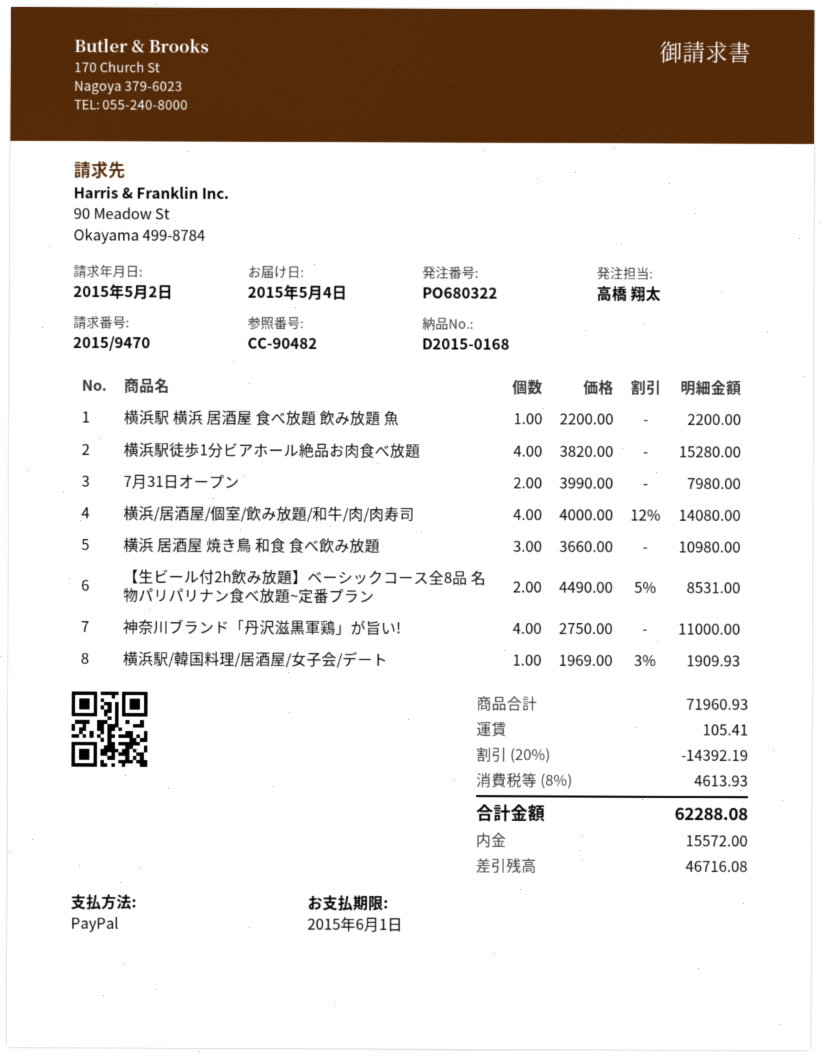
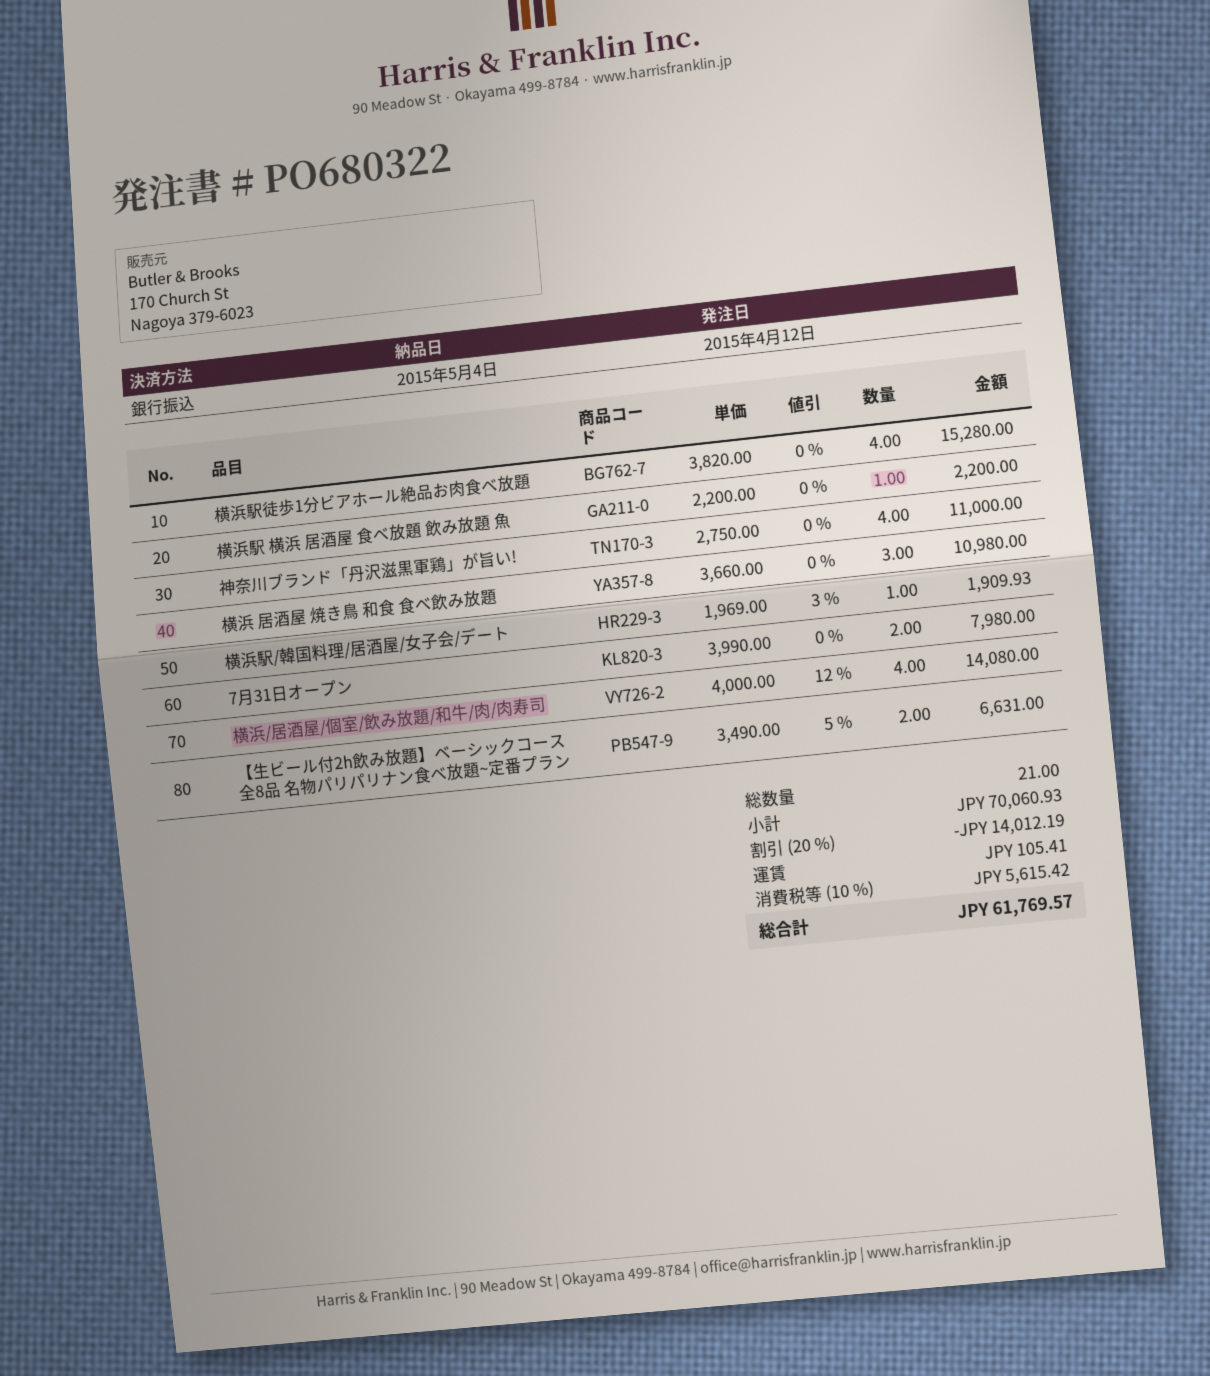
payment method: PayPal -> bank transfer
【生ビール付2h飲み放題】ベーシックコース全8品 名物パリパリナン食べ放題~定番プラン: 2 x 4490.00 - 5% = 8531.00 -> 2 x 3490.00 - 5% = 6631.00
subtotal: 71960.93 -> 70060.93
discount: 20% = 14392.19 -> 20% = 14012.19
tax: 8% = 4613.93 -> 10% = 5615.42
total: 62288.08 -> 61769.57

